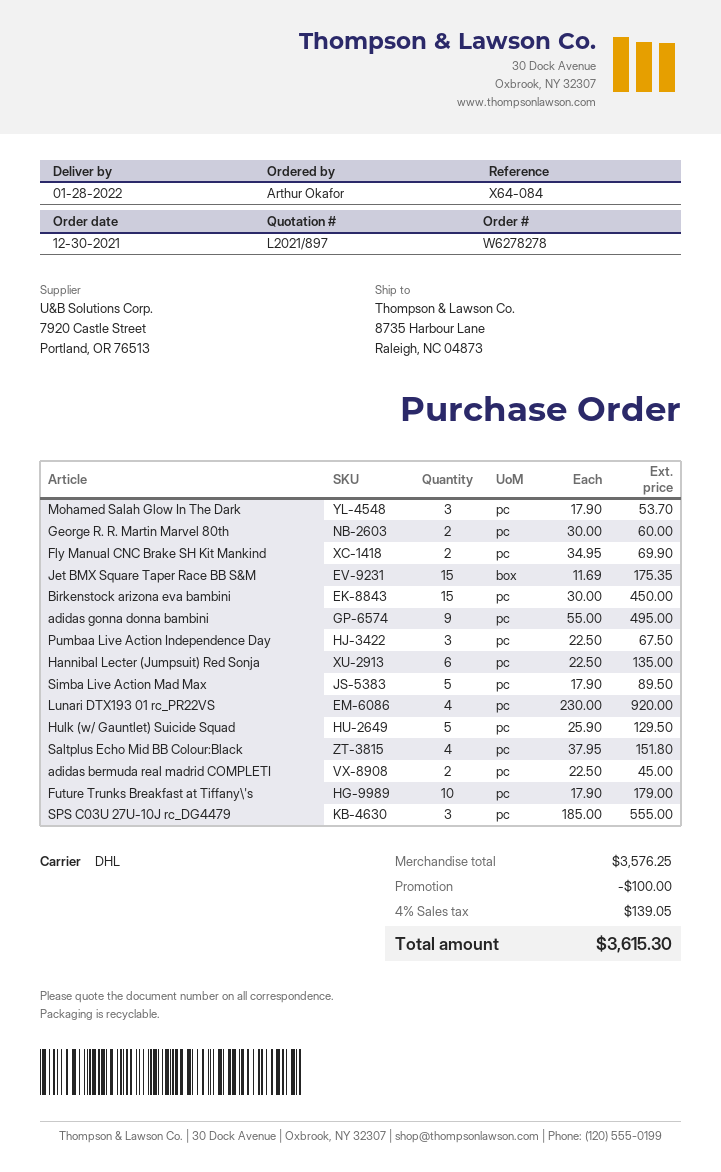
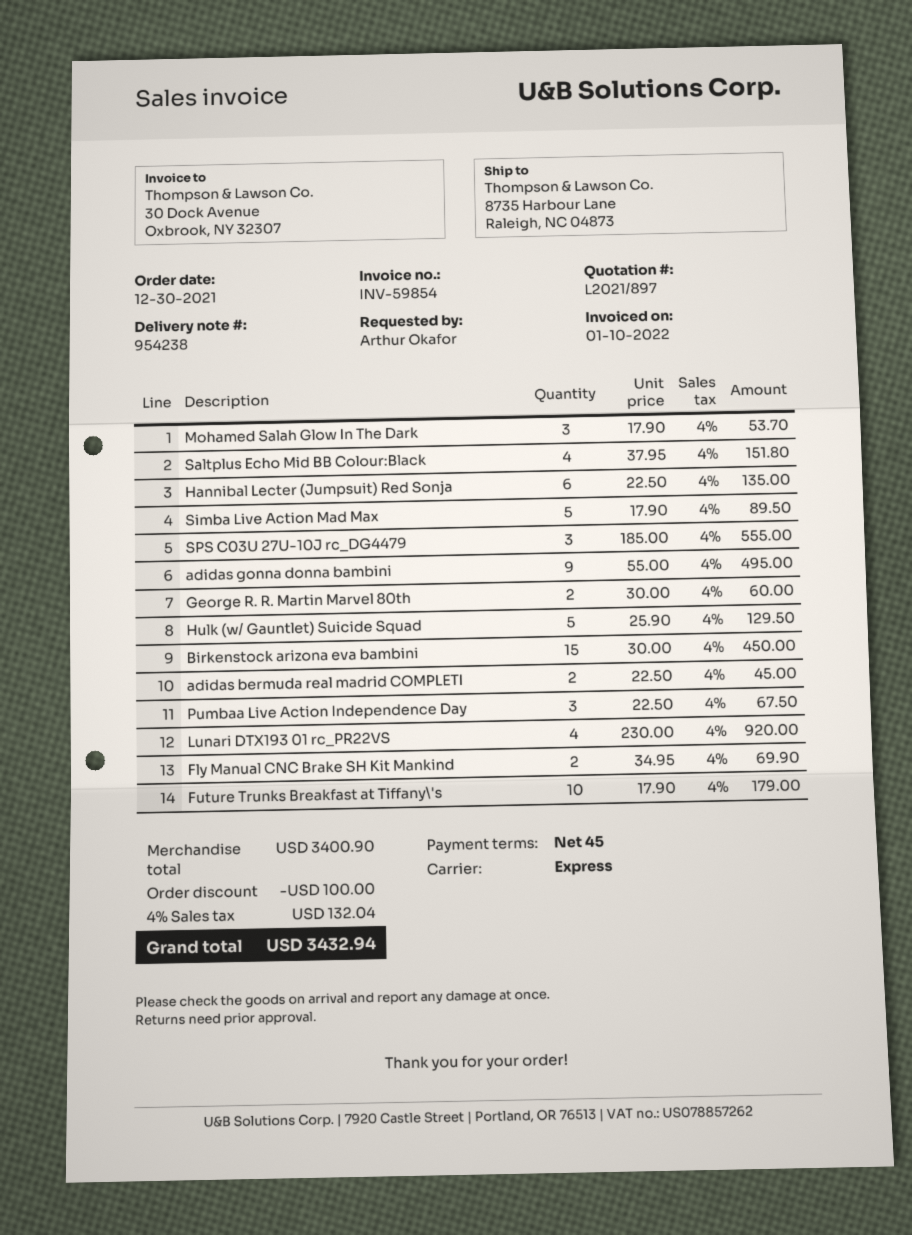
shipping method: DHL -> express
Jet BMX Square Taper Race BB S&M: 15 x 11.69 = 175.35 -> none
subtotal: 3576.25 -> 3400.90
tax: 4% = 139.05 -> 4% = 132.04
total: 3615.30 -> 3432.94

